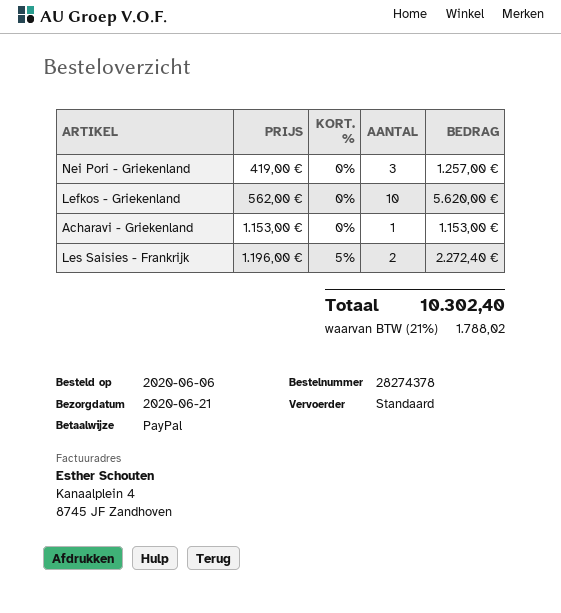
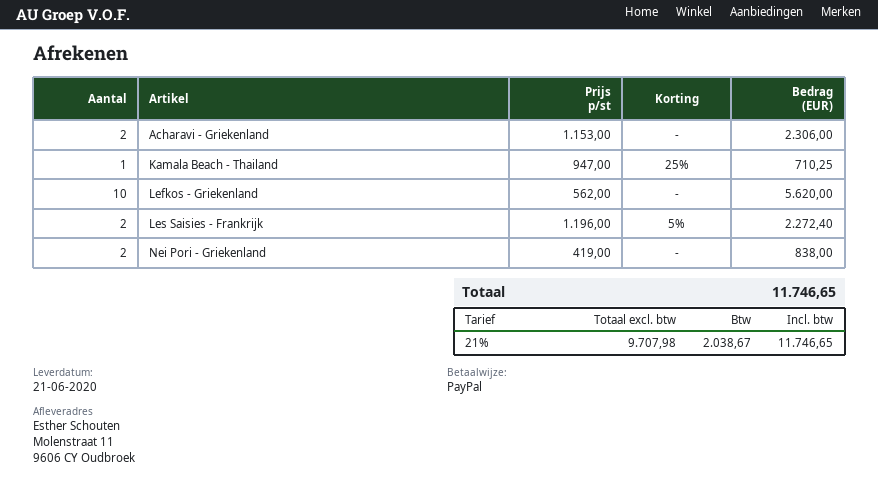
Nei Pori - Griekenland: 3 x 419.00 = 1257.00 -> 2 x 419.00 = 838.00
Acharavi - Griekenland: 1 x 1153.00 = 1153.00 -> 2 x 1153.00 = 2306.00
Kamala Beach - Thailand: none -> 1 x 947.00 - 25% = 710.25
tax: 21% = 1788.02 -> 21% = 2038.67
total: 10302.40 -> 11746.65

